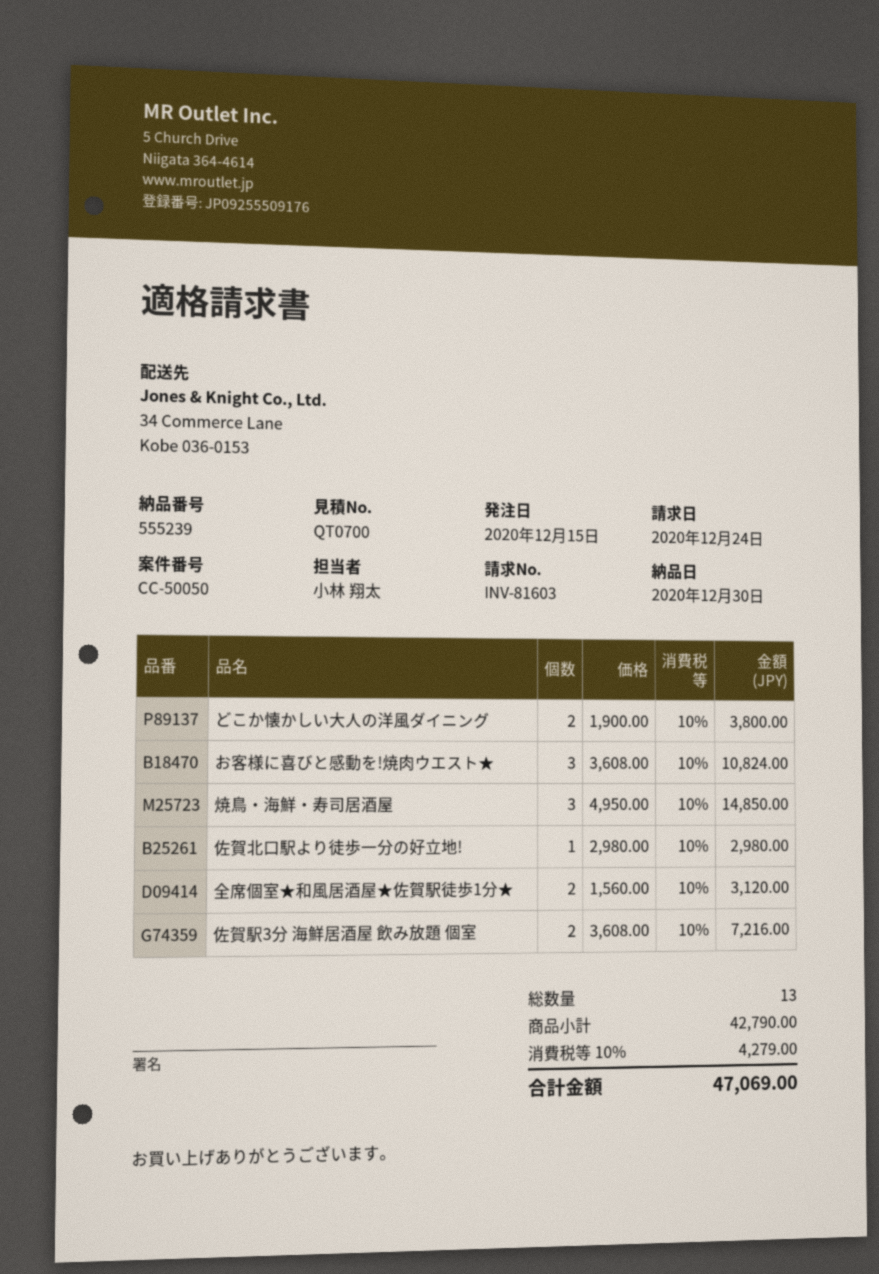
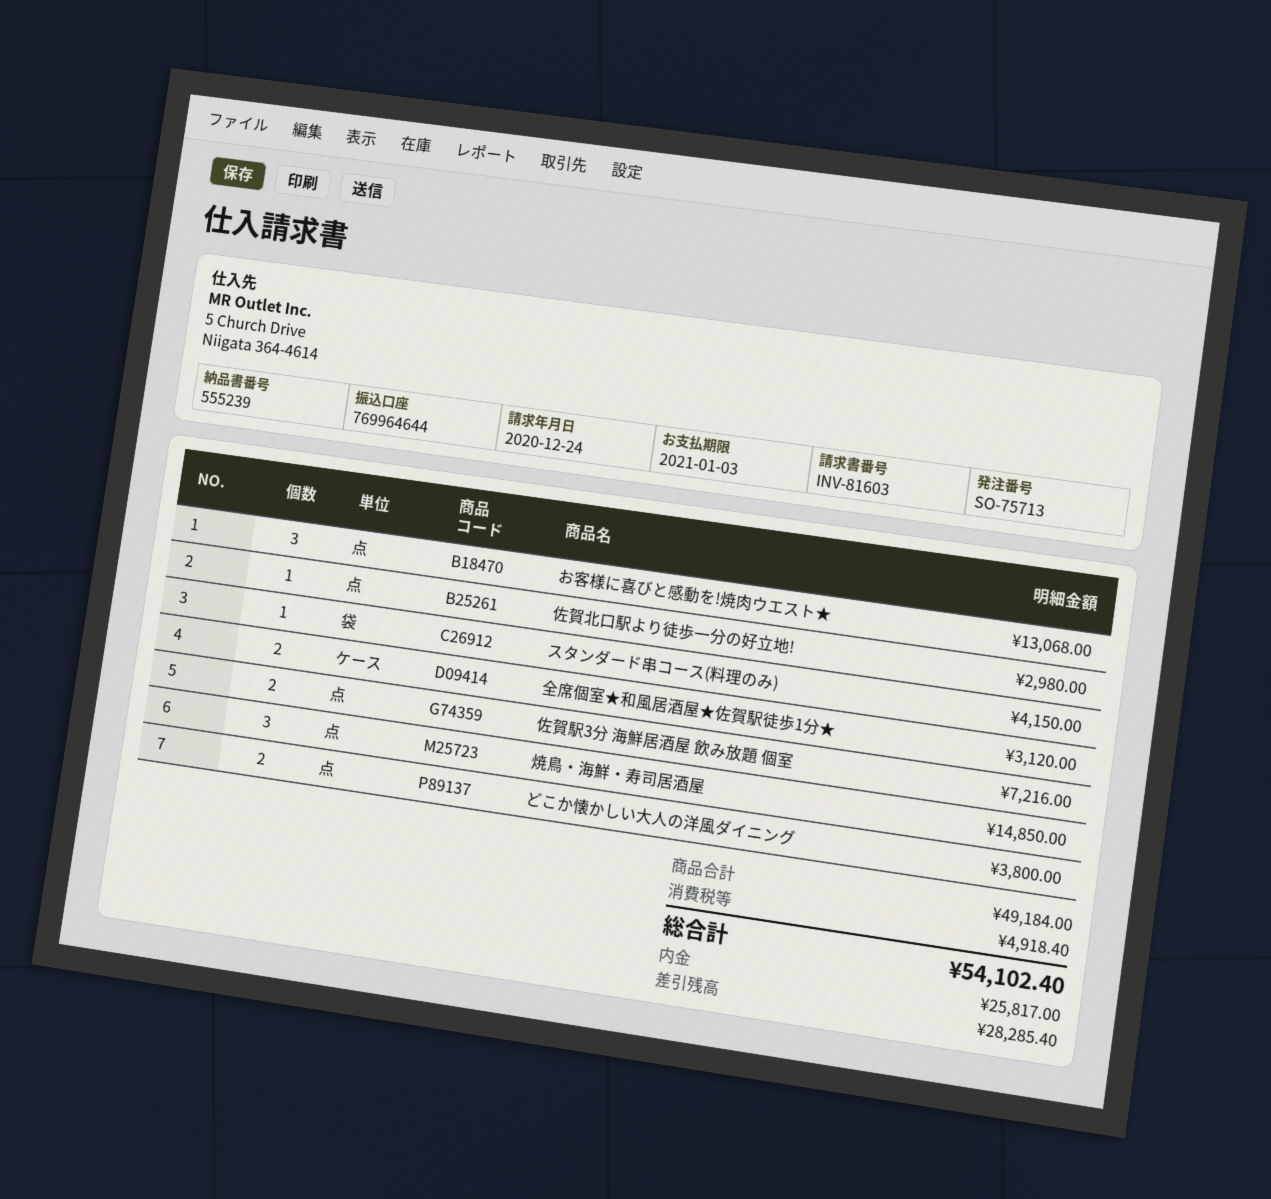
お客様に喜びと感動を!焼肉ウエスト★: 3 for 10824.00 -> 3 for 13068.00
スタンダード串コース(料理のみ): none -> 1 for 4150.00
subtotal: 42790.00 -> 49184.00
tax: 4279.00 -> 4918.40
total: 47069.00 -> 54102.40

